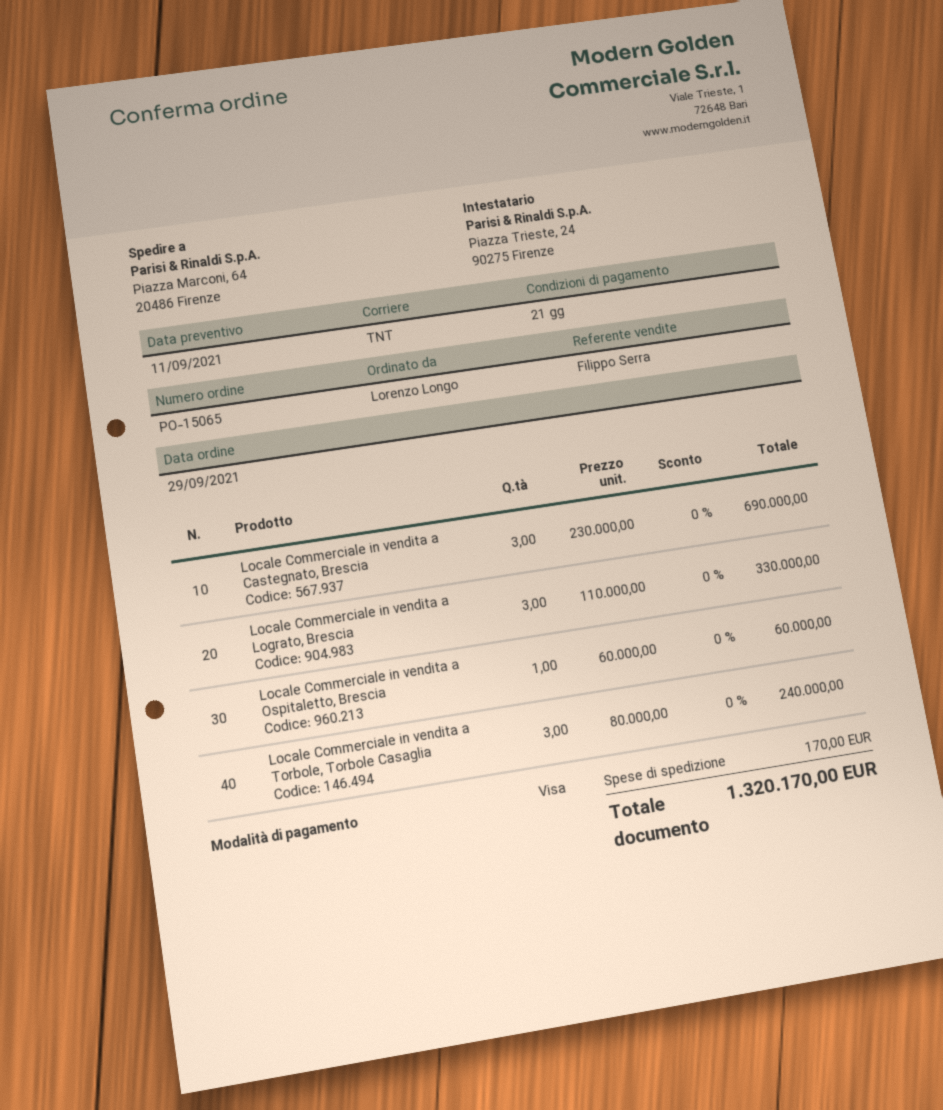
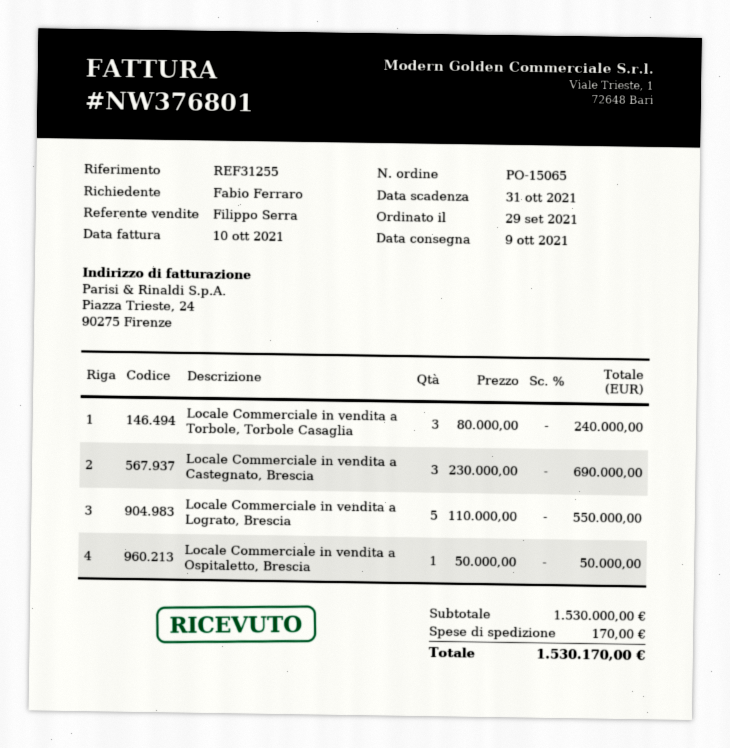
ordered by: Lorenzo Longo -> Fabio Ferraro
Locale Commerciale in vendita a Lograto, Brescia: 3 x 110000.00 = 330000.00 -> 5 x 110000.00 = 550000.00
Locale Commerciale in vendita a Ospitaletto, Brescia: 1 x 60000.00 = 60000.00 -> 1 x 50000.00 = 50000.00
total: 1320170.00 -> 1530170.00

